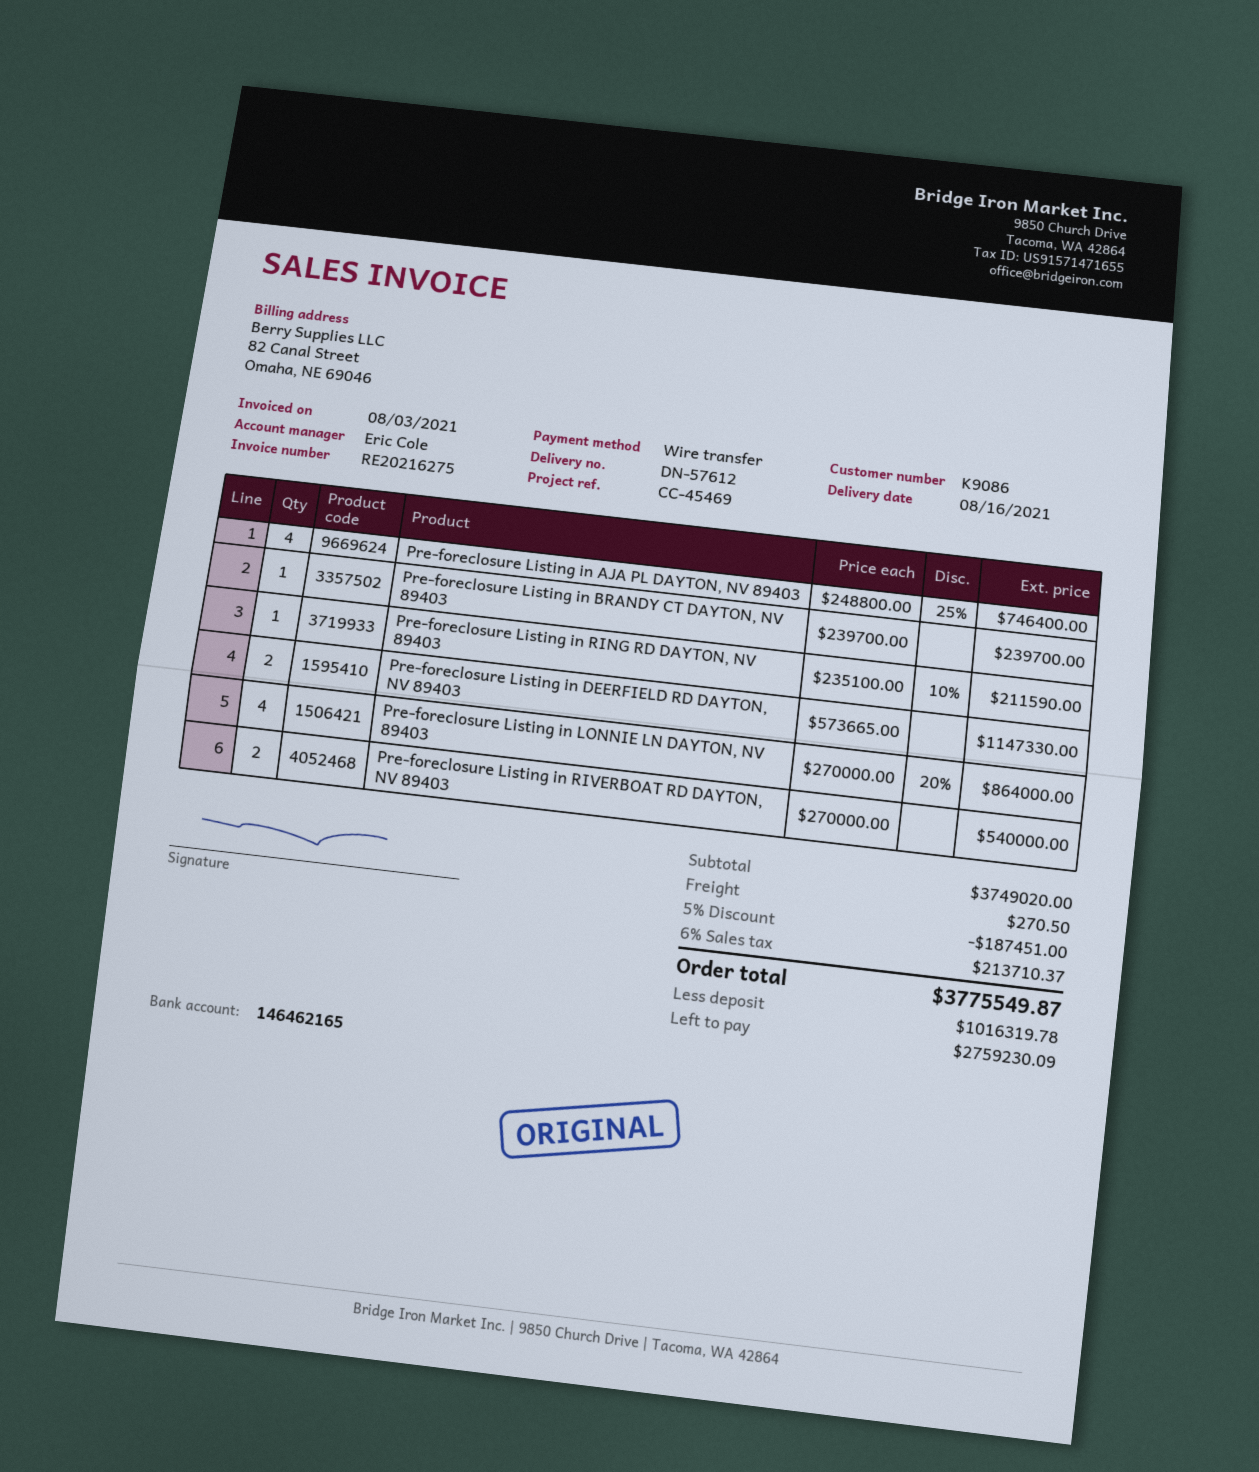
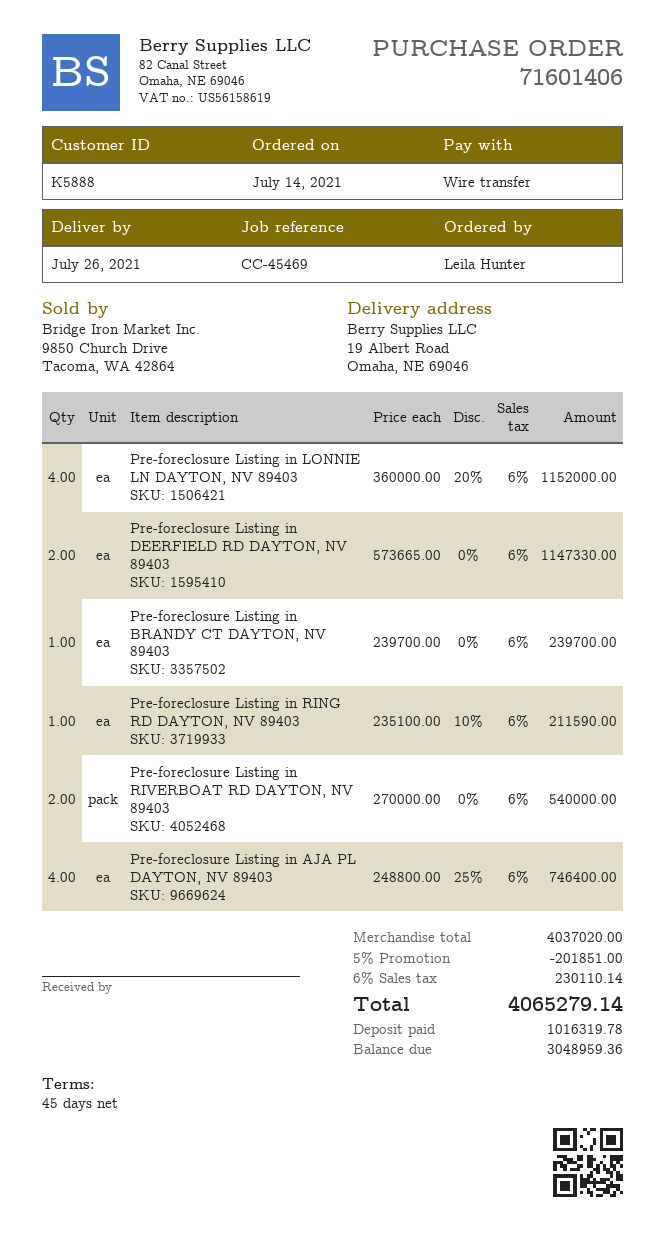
delivery date: 2021-08-16 -> 2021-07-26
customer number: K9086 -> K5888
Pre-foreclosure Listing in LONNIE LN DAYTON, NV 89403: 4 x 270000.00 - 20% = 864000.00 -> 4 x 360000.00 - 20% = 1152000.00
subtotal: 3749020.00 -> 4037020.00
discount: 5% = 187451.00 -> 5% = 201851.00
shipping: 270.50 -> none
tax: 6% = 213710.37 -> 6% = 230110.14
total: 3775549.87 -> 4065279.14
balance: 2759230.09 -> 3048959.36

